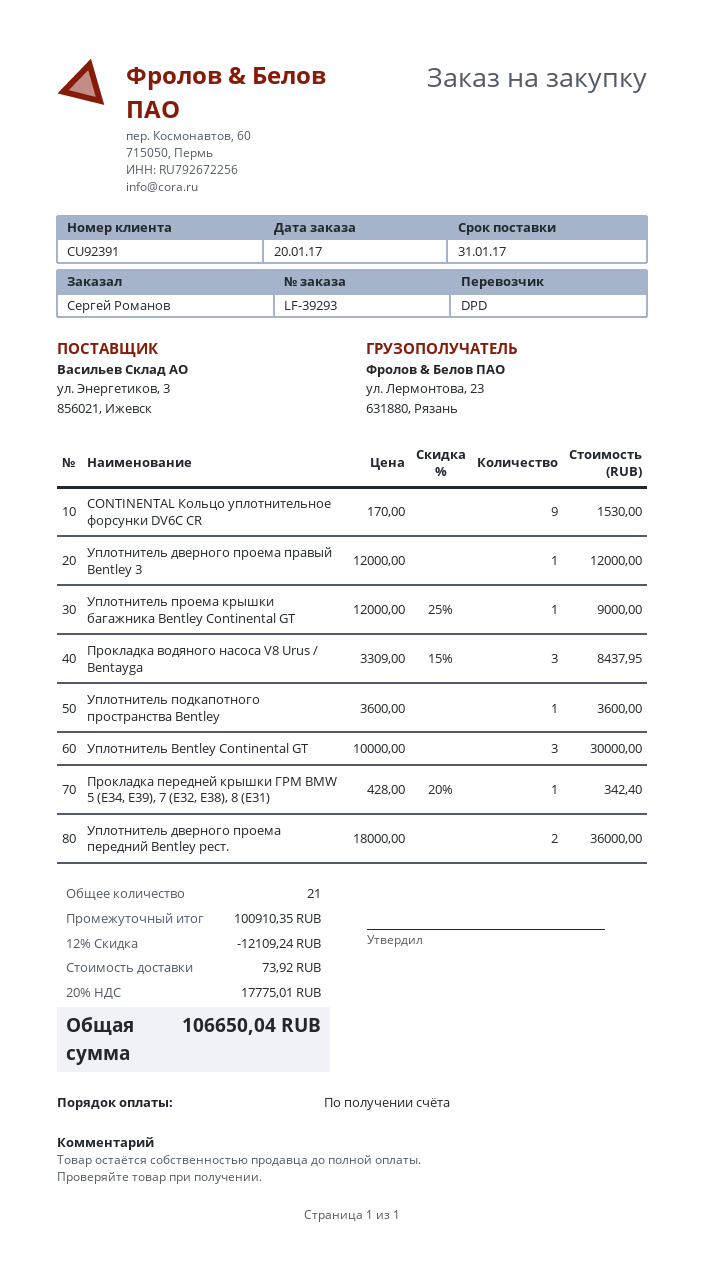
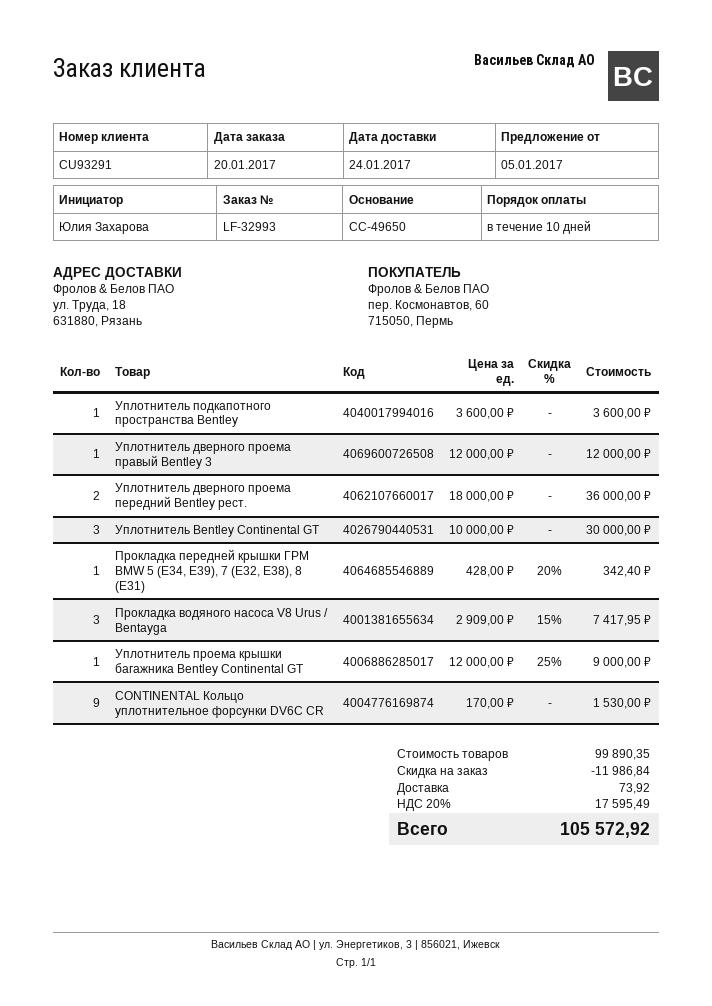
order number: LF-39293 -> LF-32993
delivery date: 2017-01-31 -> 2017-01-24
payment terms: on receipt -> 10 days
customer number: CU92391 -> CU93291
ordered by: Сергей Романов -> Юлия Захарова
ship to: ул. Лермонтова, 23, 631880, Рязань -> ул. Труда, 18, 631880, Рязань
Прокладка водяного насоса V8 Urus / Bentayga: 3 x 3309.00 - 15% = 8437.95 -> 3 x 2909.00 - 15% = 7417.95
subtotal: 100910.35 -> 99890.35
discount: 12109.24 -> 11986.84
tax: 20% = 17775.01 -> 20% = 17595.49
total: 106650.04 -> 105572.92

